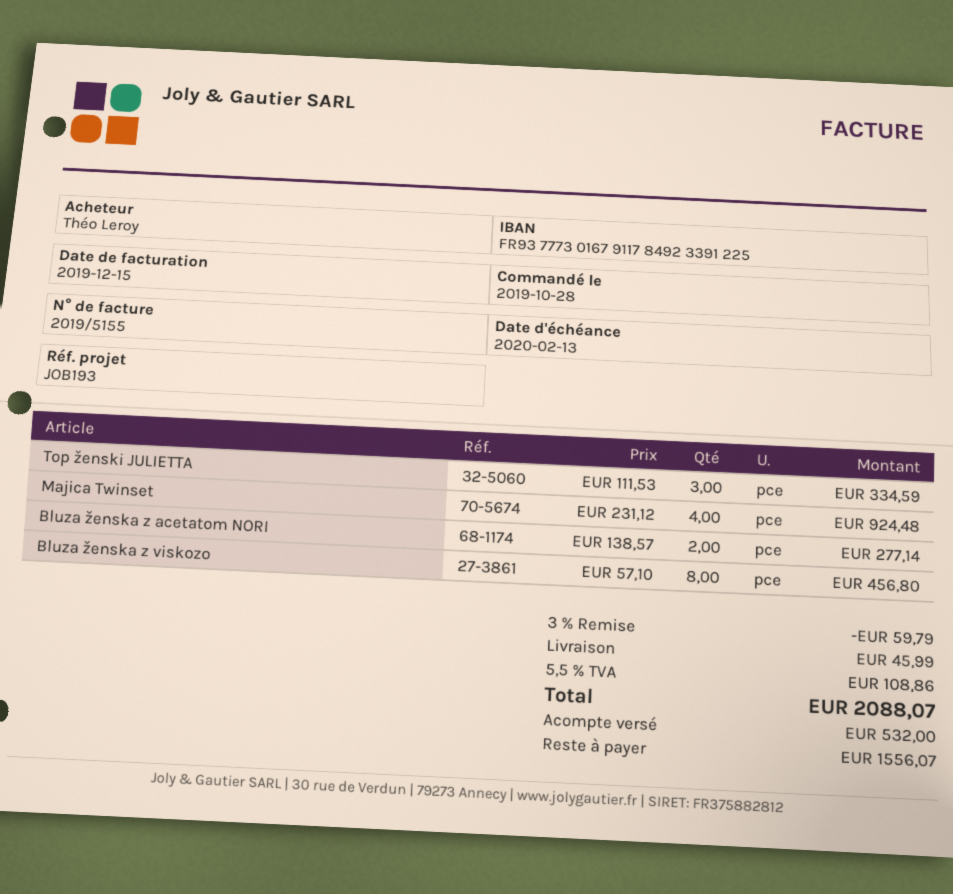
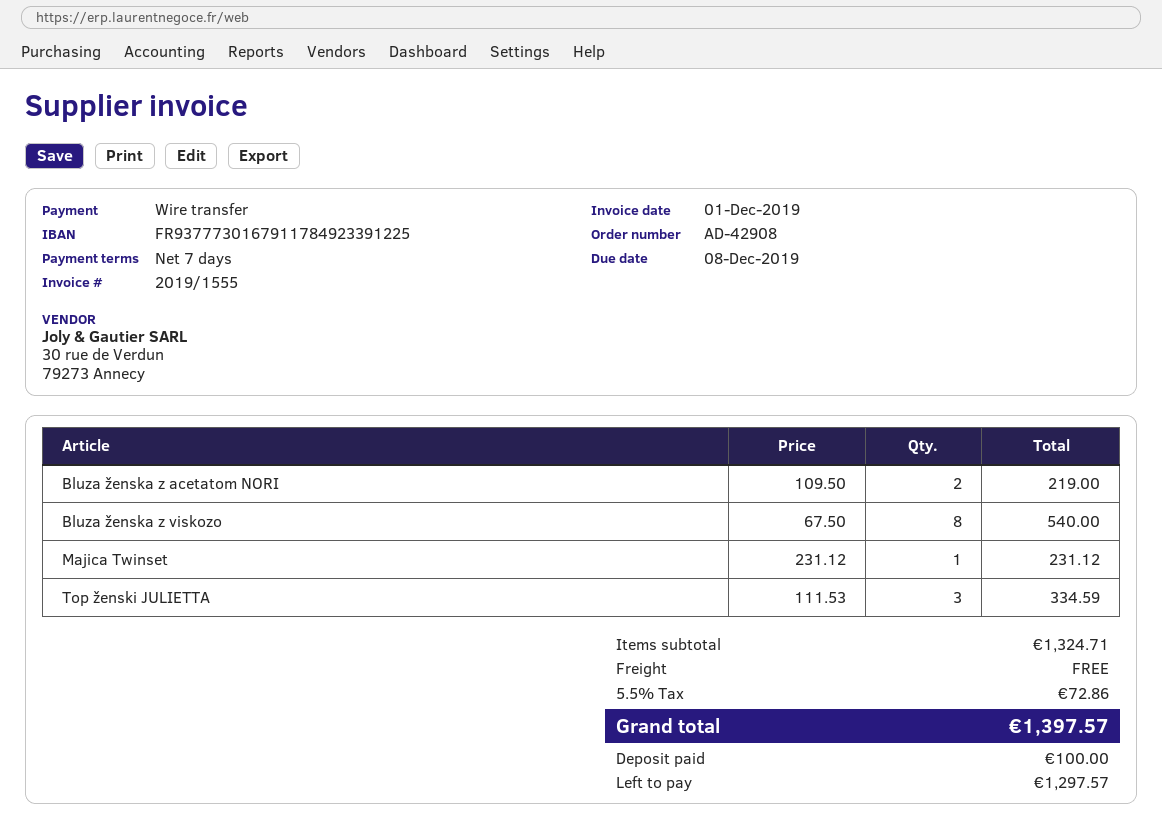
invoice number: 2019/5155 -> 2019/1555
invoice date: 2019-12-15 -> 2019-12-01
due date: 2020-02-13 -> 2019-12-08
Majica Twinset: 4 x 231.12 = 924.48 -> 1 x 231.12 = 231.12
Bluza ženska z acetatom NORI: 2 x 138.57 = 277.14 -> 2 x 109.50 = 219.00
Bluza ženska z viskozo: 8 x 57.10 = 456.80 -> 8 x 67.50 = 540.00
discount: 3% = 59.79 -> none
shipping: 45.99 -> 0.00
tax: 5.5% = 108.86 -> 5.5% = 72.86
total: 2088.07 -> 1397.57
deposit: 532.00 -> 100.00
balance: 1556.07 -> 1297.57

